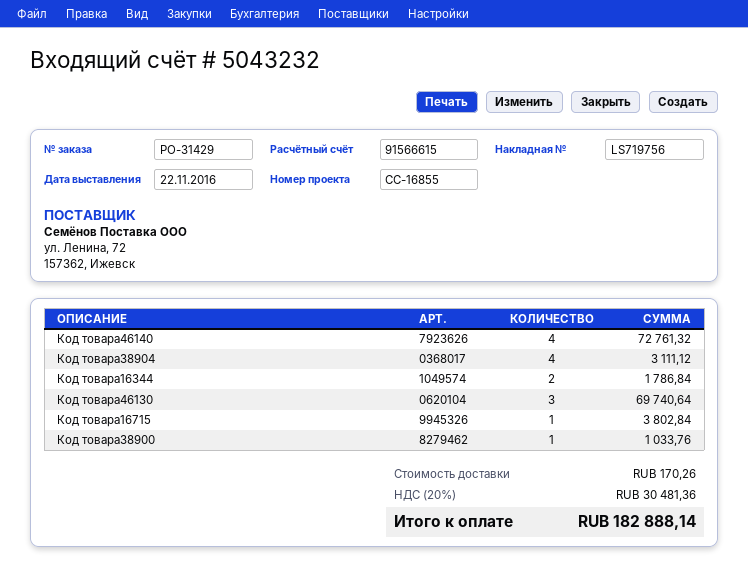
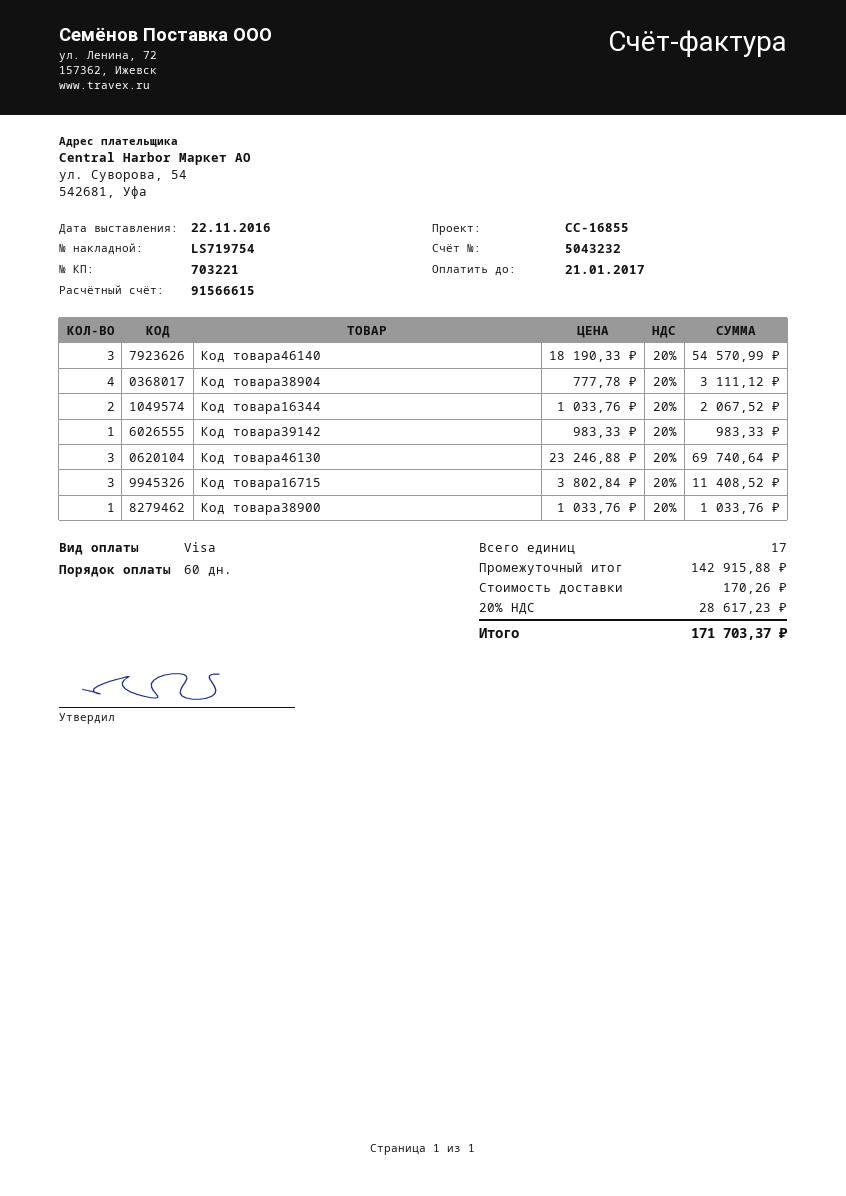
delivery note number: LS719756 -> LS719754
Код товара46140: 4 for 72761.32 -> 3 for 54570.99
Код товара16344: 2 for 1786.84 -> 2 for 2067.52
Код товара16715: 1 for 3802.84 -> 3 for 11408.52
Код товара39142: none -> 1 for 983.33
tax: 20% = 30481.36 -> 20% = 28617.23
total: 182888.14 -> 171703.37

